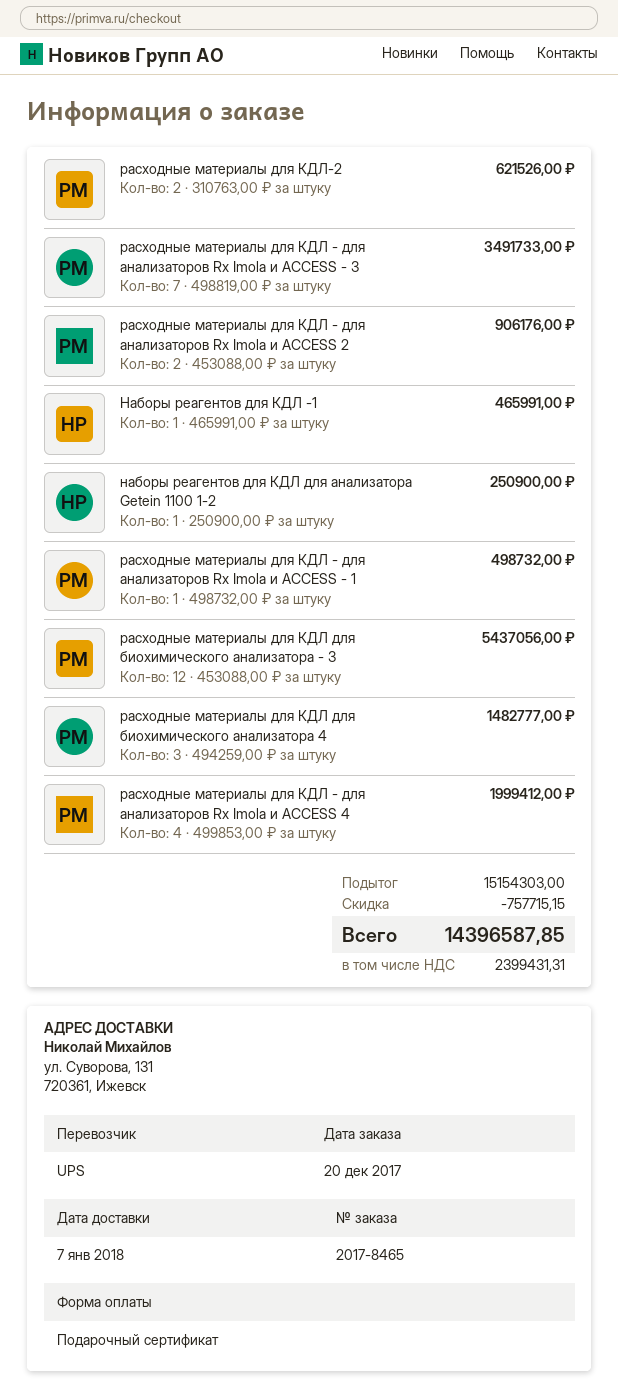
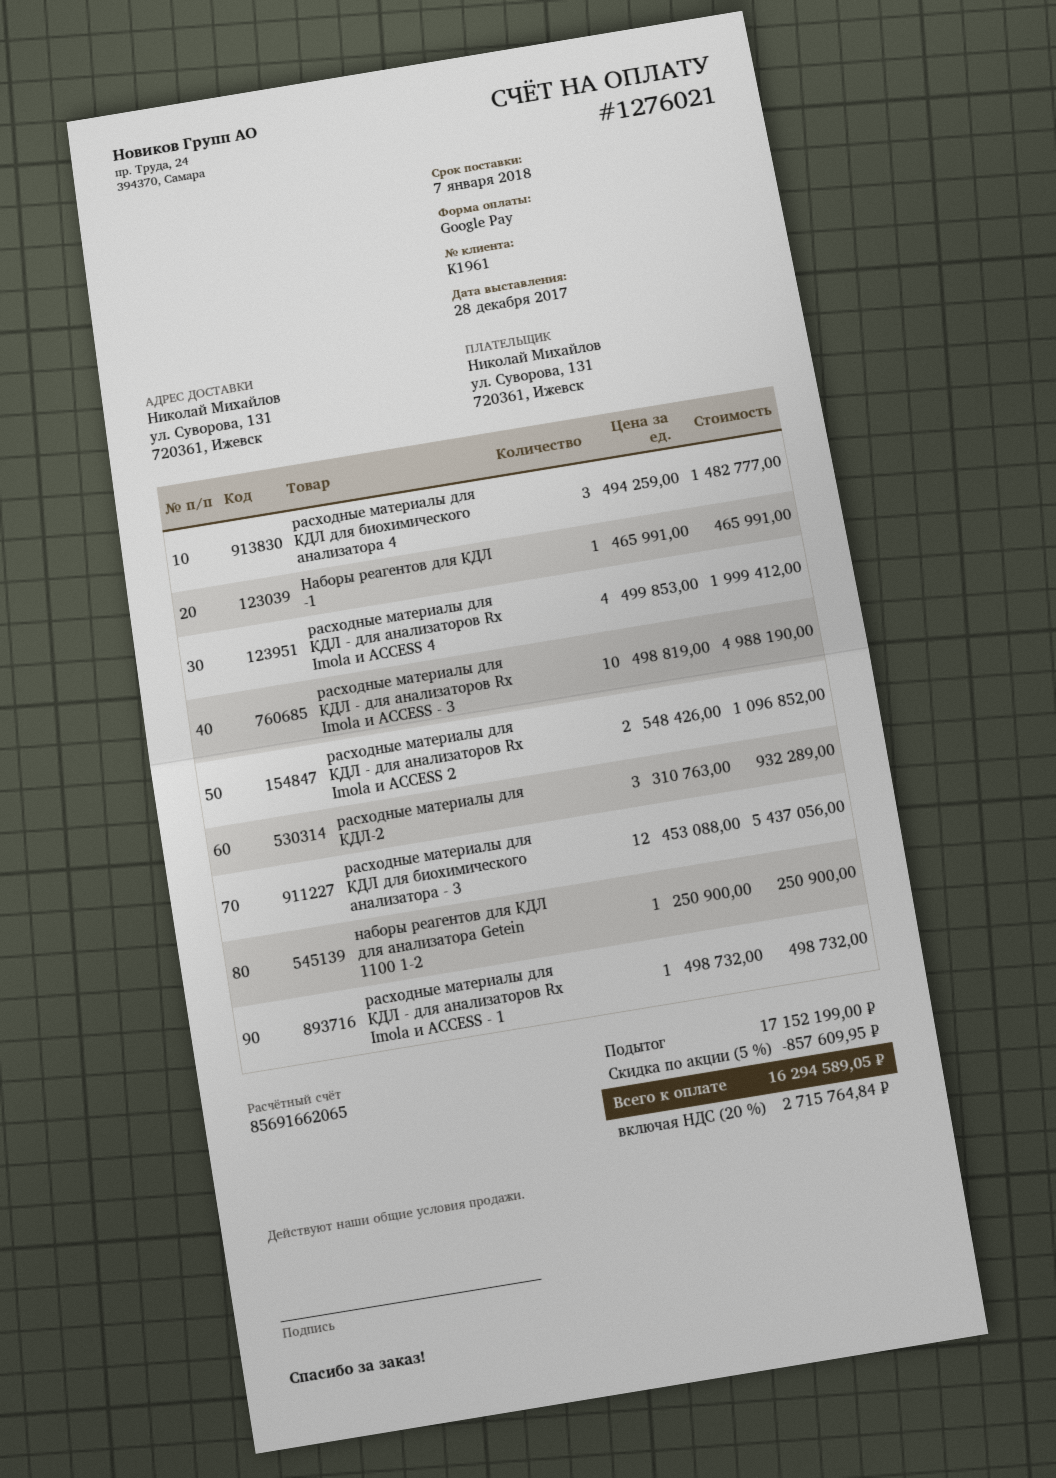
payment method: gift card -> Google Pay
расходные материалы для КДЛ-2: 2 x 310763.00 = 621526.00 -> 3 x 310763.00 = 932289.00
расходные материалы для КДЛ - для анализаторов Rx Imola и ACCESS - 3: 7 x 498819.00 = 3491733.00 -> 10 x 498819.00 = 4988190.00
расходные материалы для КДЛ - для анализаторов Rx Imola и ACCESS 2: 2 x 453088.00 = 906176.00 -> 2 x 548426.00 = 1096852.00
subtotal: 15154303.00 -> 17152199.00
discount: 757715.15 -> 857609.95
tax: 2399431.31 -> 2715764.84
total: 14396587.85 -> 16294589.05

